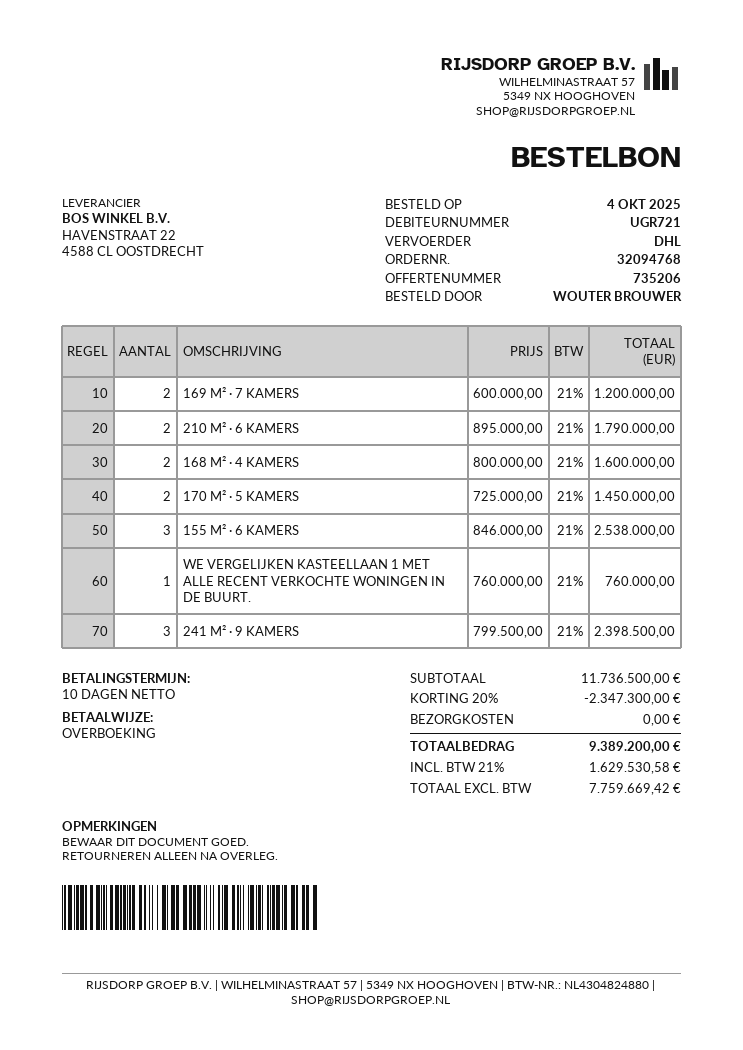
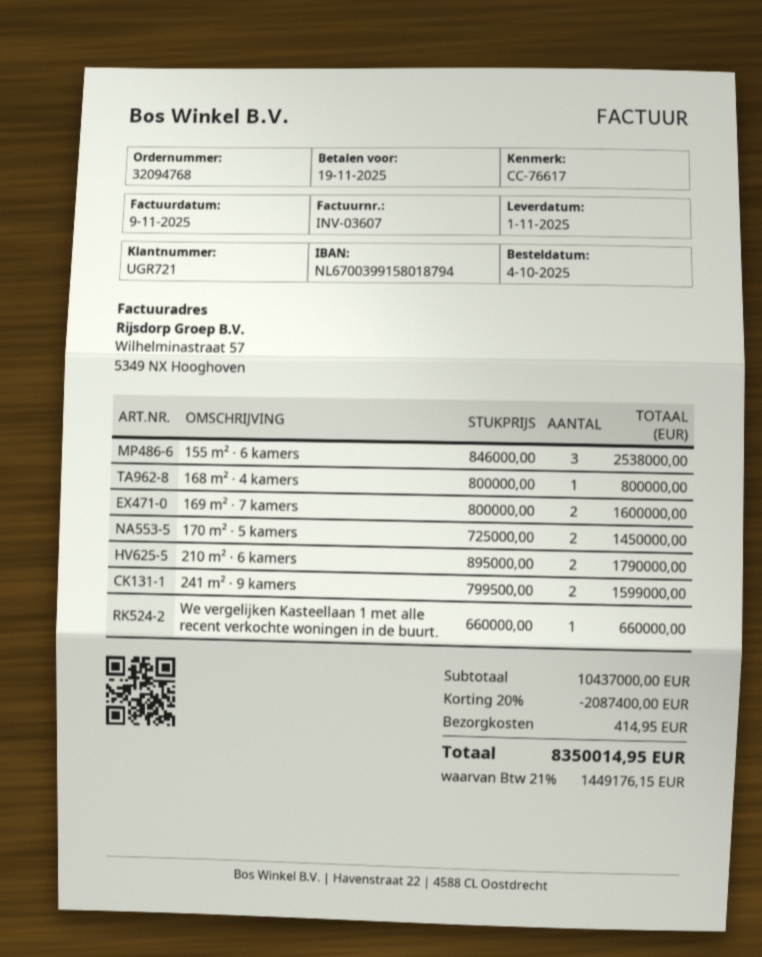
169 M² · 7 KAMERS: 2 x 600000.00 = 1200000.00 -> 2 x 800000.00 = 1600000.00
168 M² · 4 KAMERS: 2 x 800000.00 = 1600000.00 -> 1 x 800000.00 = 800000.00
WE VERGELIJKEN KASTEELLAAN 1 MET ALLE RECENT VERKOCHTE WONINGEN IN DE BUURT.: 1 x 760000.00 = 760000.00 -> 1 x 660000.00 = 660000.00
241 M² · 9 KAMERS: 3 x 799500.00 = 2398500.00 -> 2 x 799500.00 = 1599000.00
subtotal: 11736500.00 -> 10437000.00
discount: 20% = 2347300.00 -> 20% = 2087400.00
shipping: 0.00 -> 414.95
tax: 21% = 1629530.58 -> 21% = 1449176.15
total: 9389200.00 -> 8350014.95

